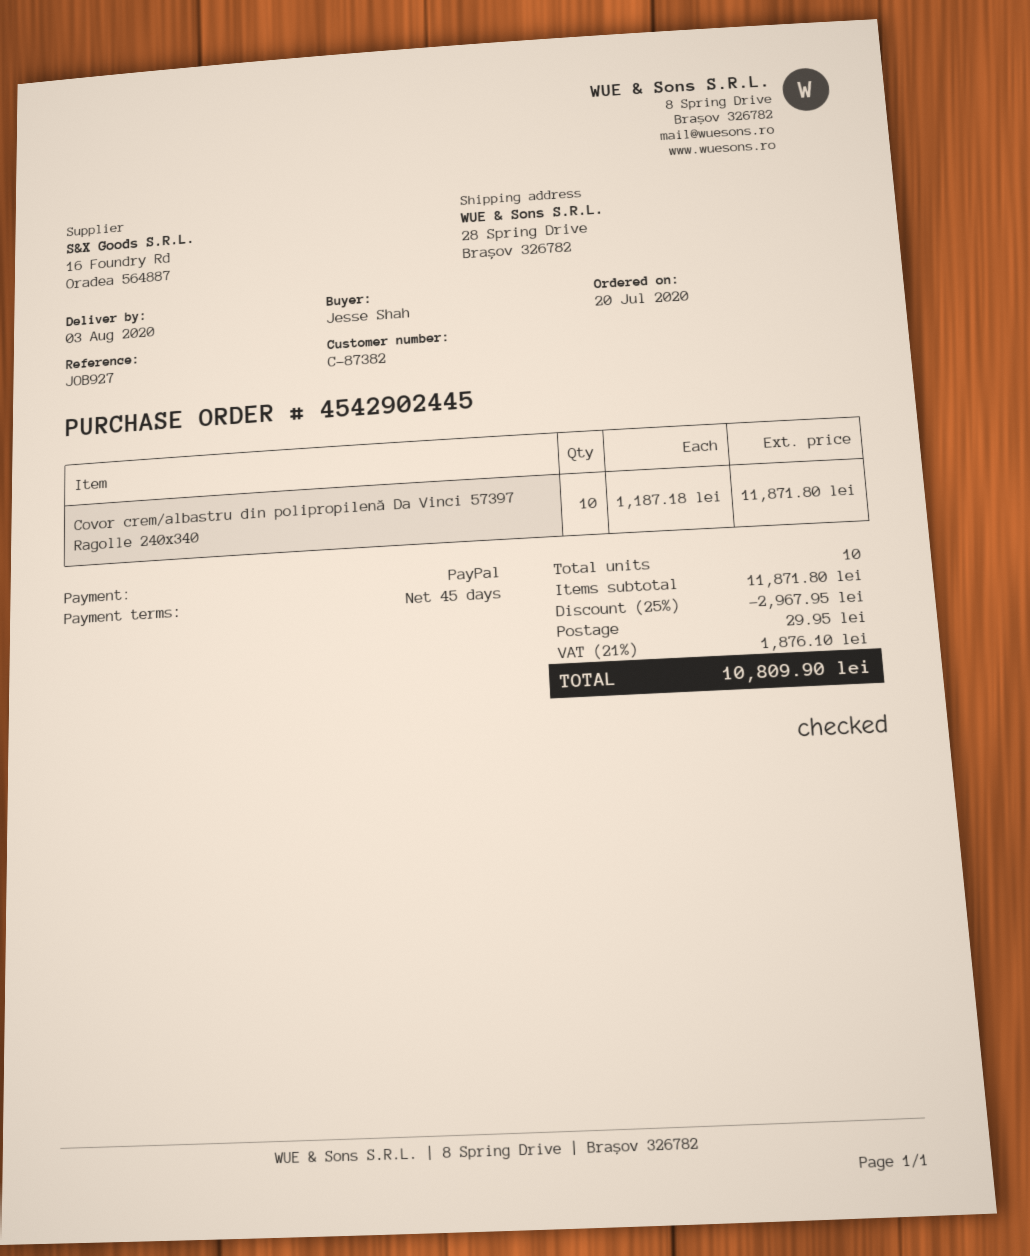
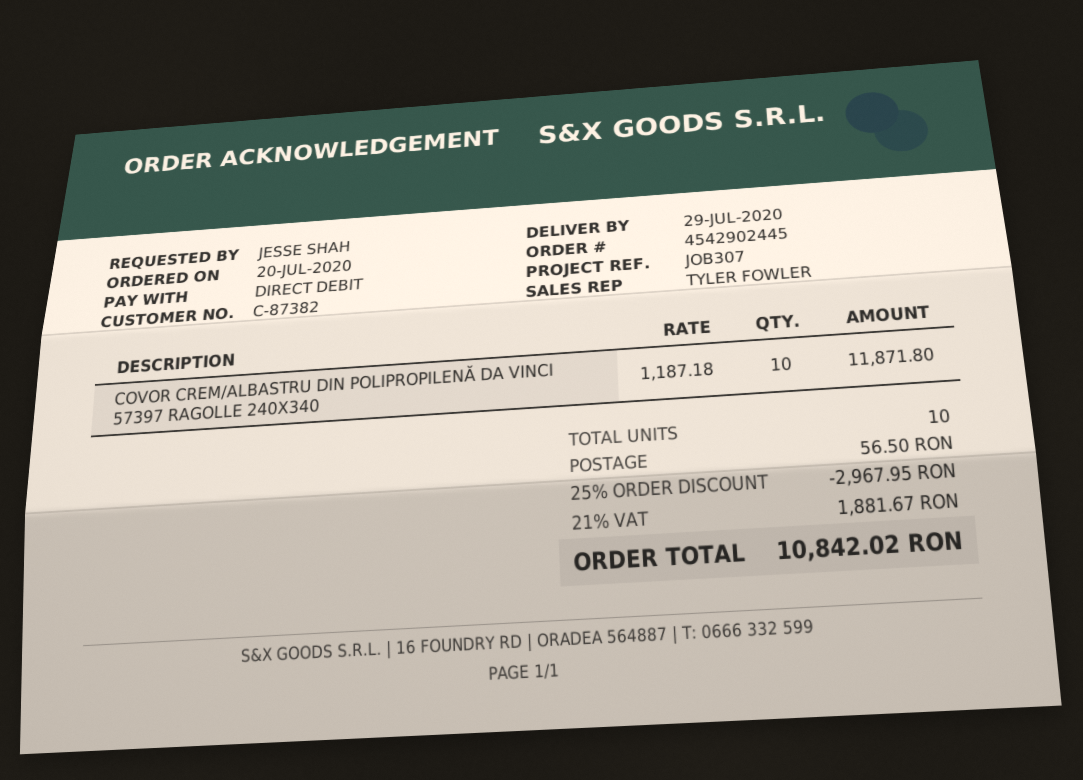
delivery date: 2020-08-03 -> 2020-07-29
reference: JOB927 -> JOB307
payment method: PayPal -> direct debit
shipping: 29.95 -> 56.50
tax: 21% = 1876.10 -> 21% = 1881.67
total: 10809.90 -> 10842.02

